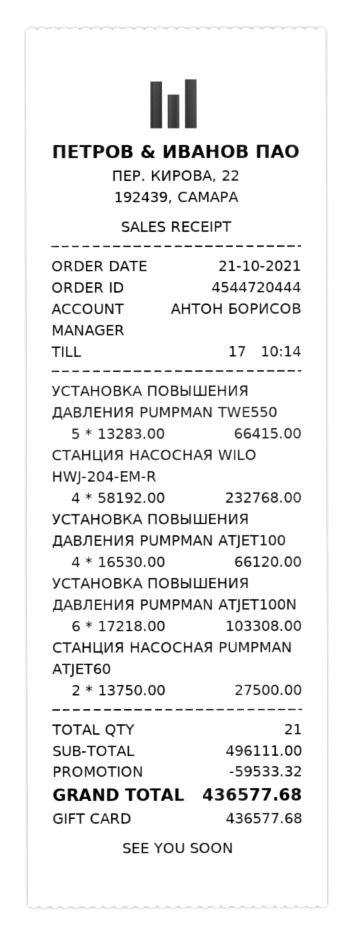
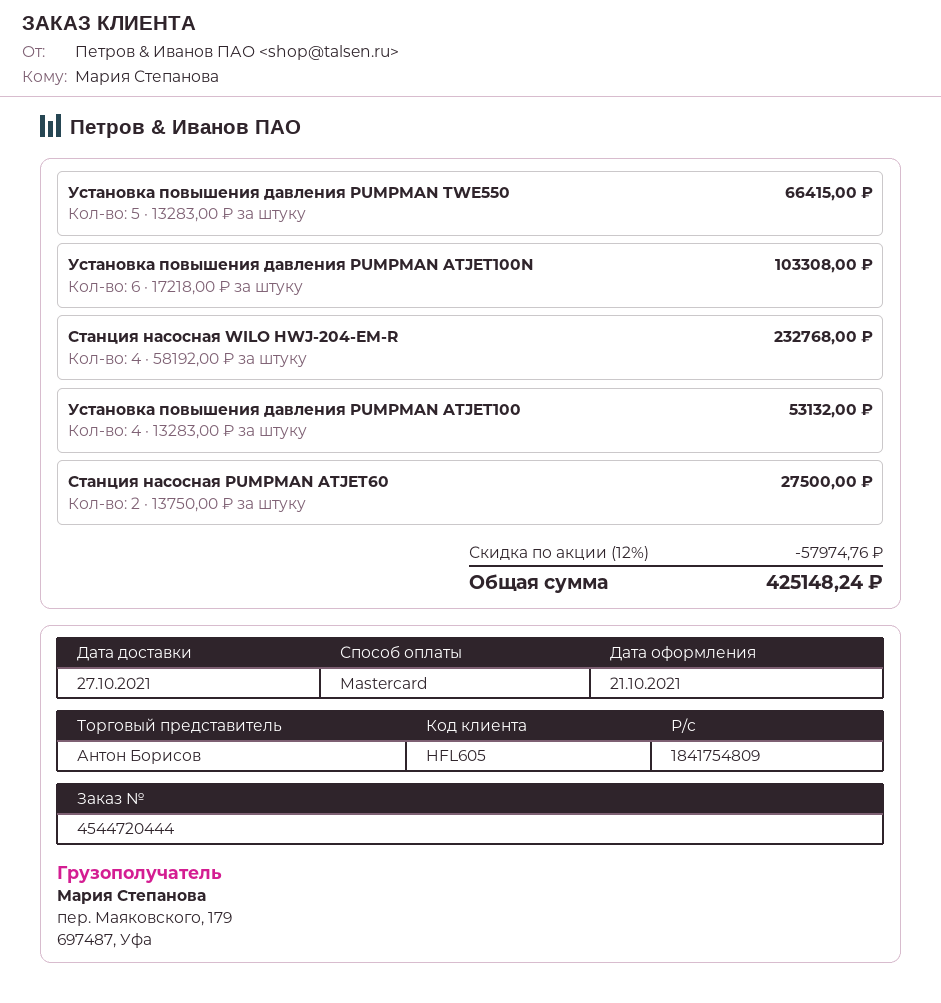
payment method: gift card -> Mastercard
УСТАНОВКА ПОВЫШЕНИЯ ДАВЛЕНИЯ PUMPMAN ATJET100: 4 x 16530.00 = 66120.00 -> 4 x 13283.00 = 53132.00
discount: 59533.32 -> 57974.76
total: 436577.68 -> 425148.24

